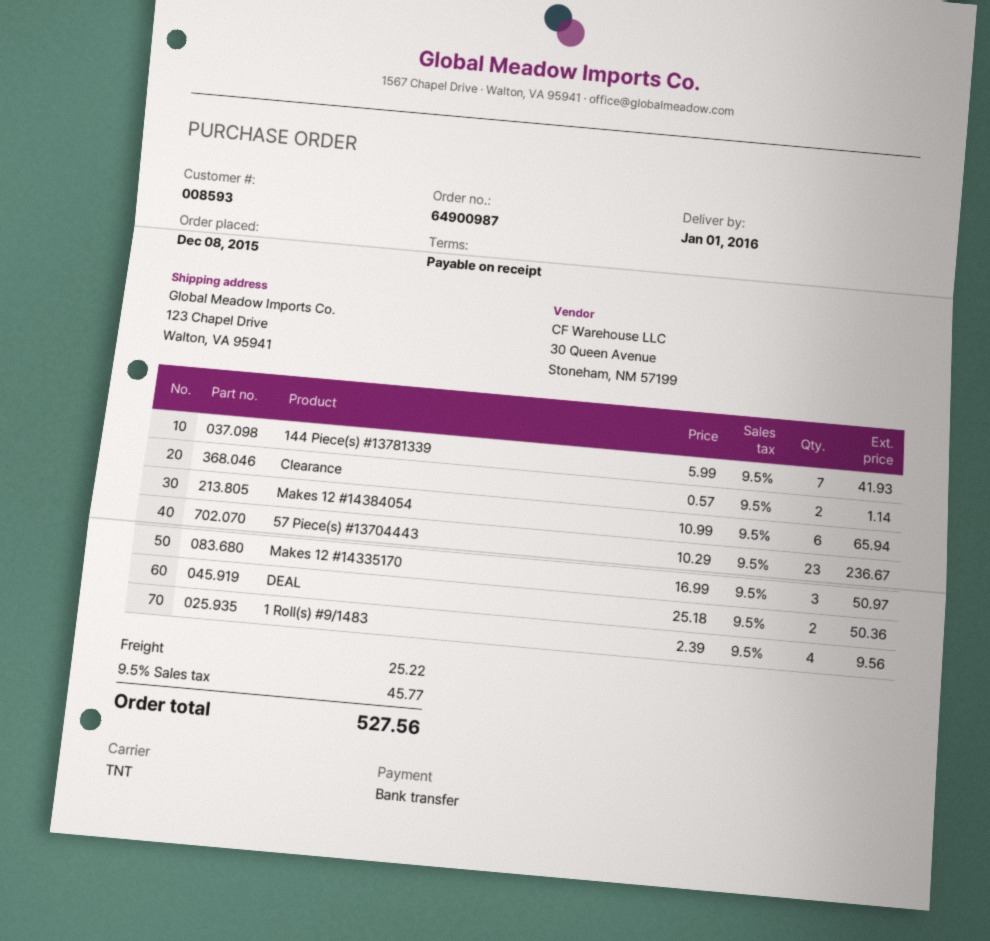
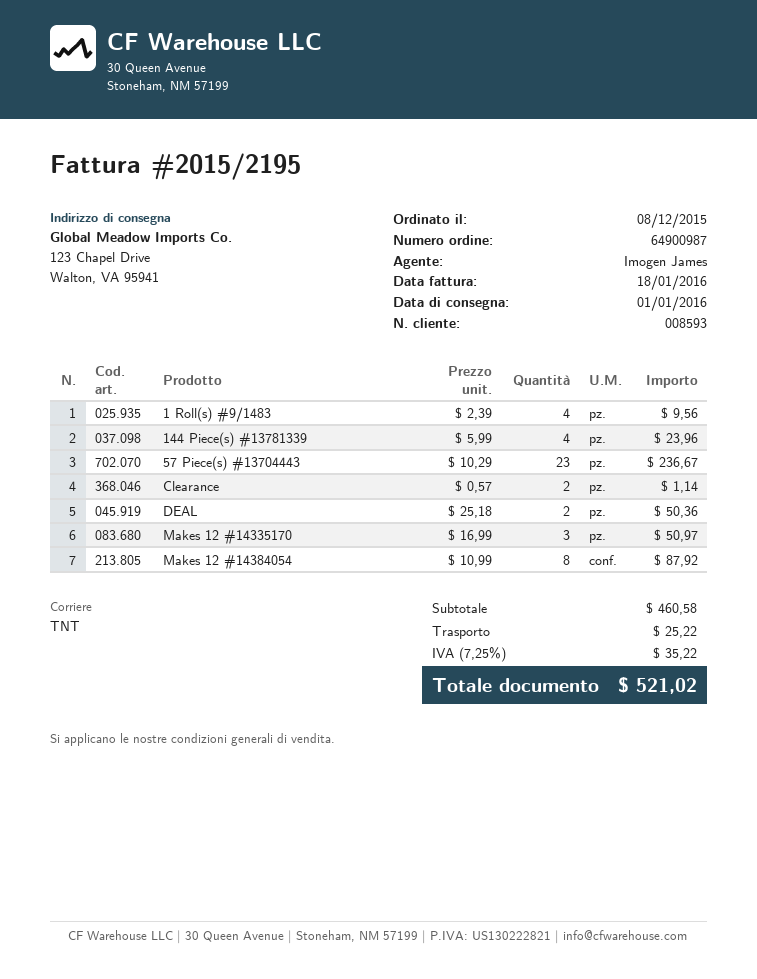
144 Piece(s) #13781339: 7 x 5.99 = 41.93 -> 4 x 5.99 = 23.96
Makes 12 #14384054: 6 x 10.99 = 65.94 -> 8 x 10.99 = 87.92
tax: 9.5% = 45.77 -> 7.25% = 35.22
total: 527.56 -> 521.02

